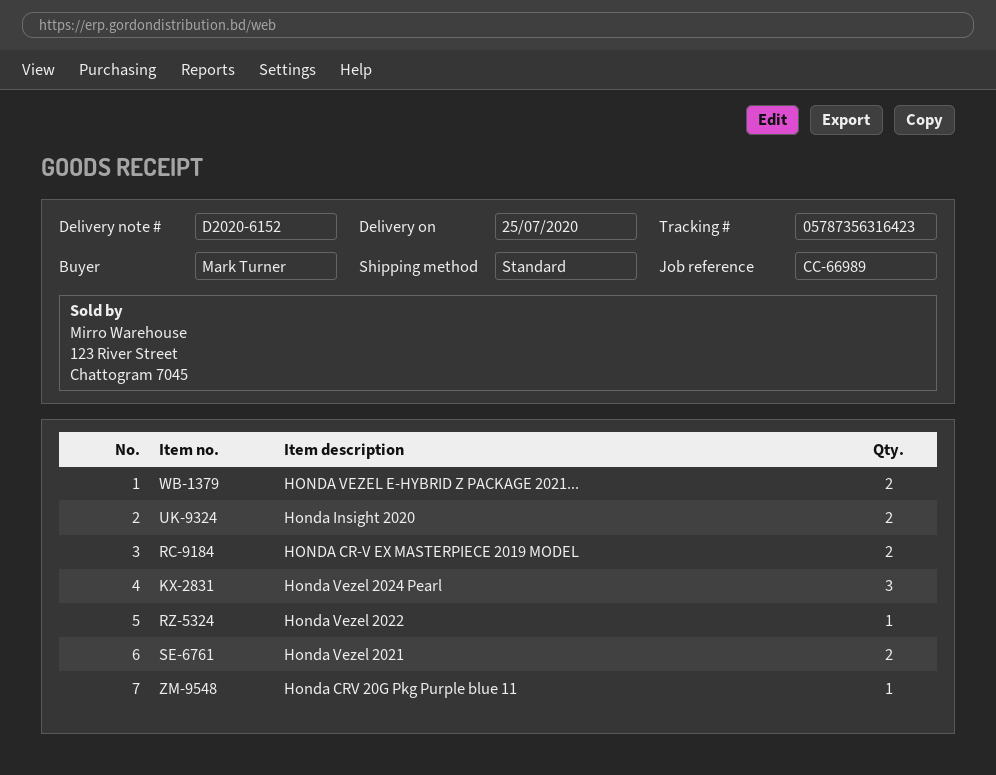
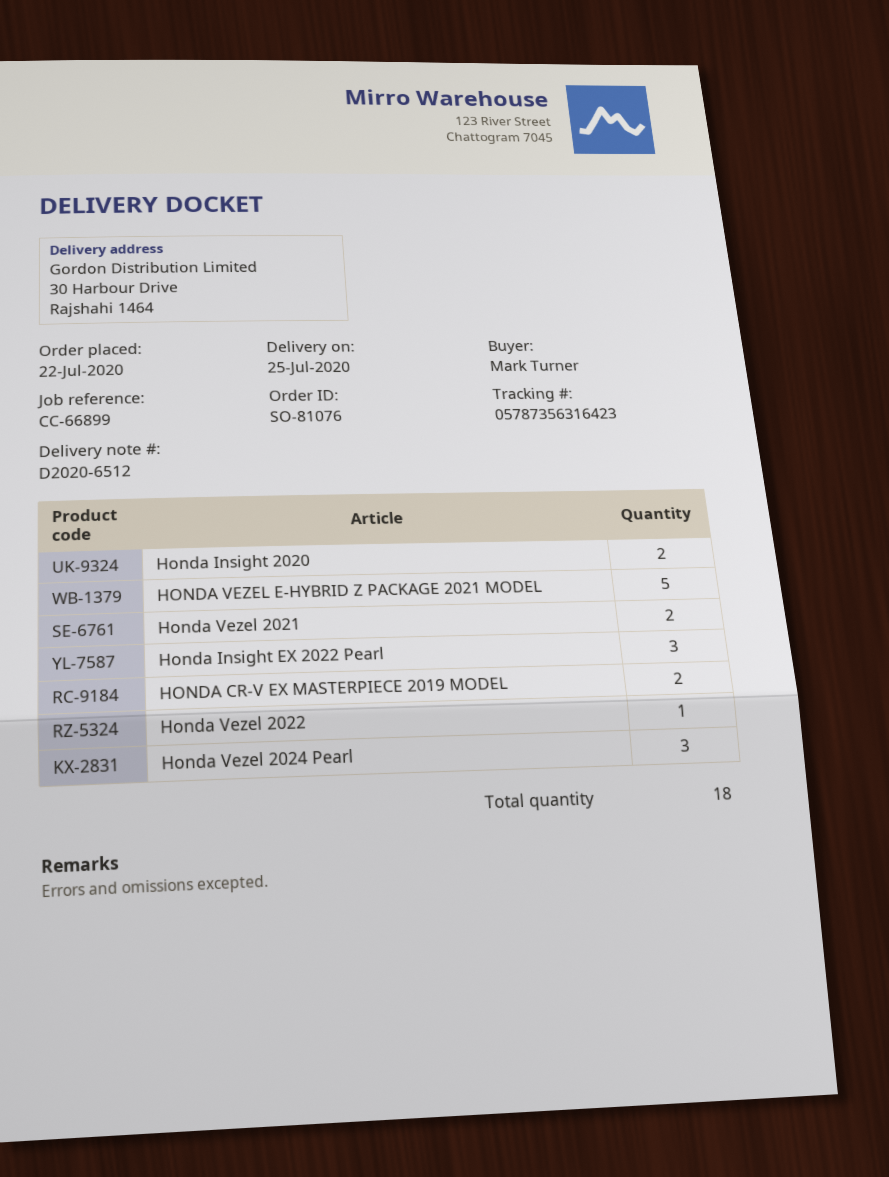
delivery note number: D2020-6152 -> D2020-6512
reference: CC-66989 -> CC-66899
HONDA VEZEL E-HYBRID Z PACKAGE 2021...: 2 -> 5
Honda CRV 20G Pkg Purple blue 11: 1 -> none
Honda Insight EX 2022 Pearl: none -> 3

